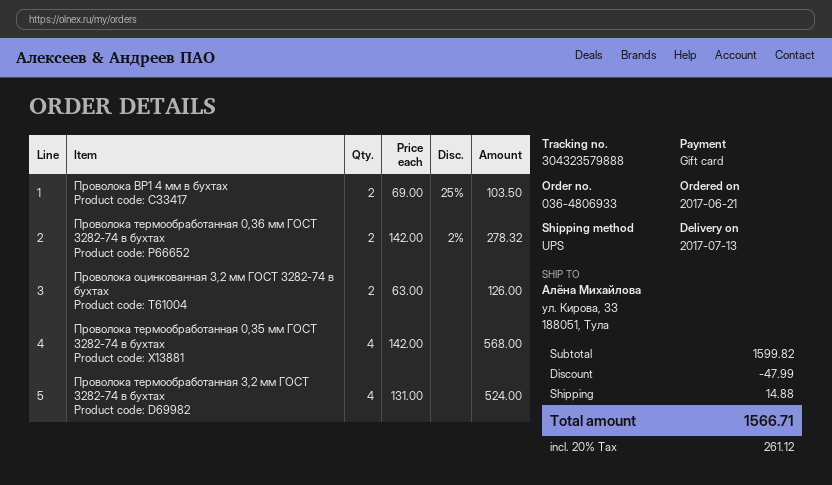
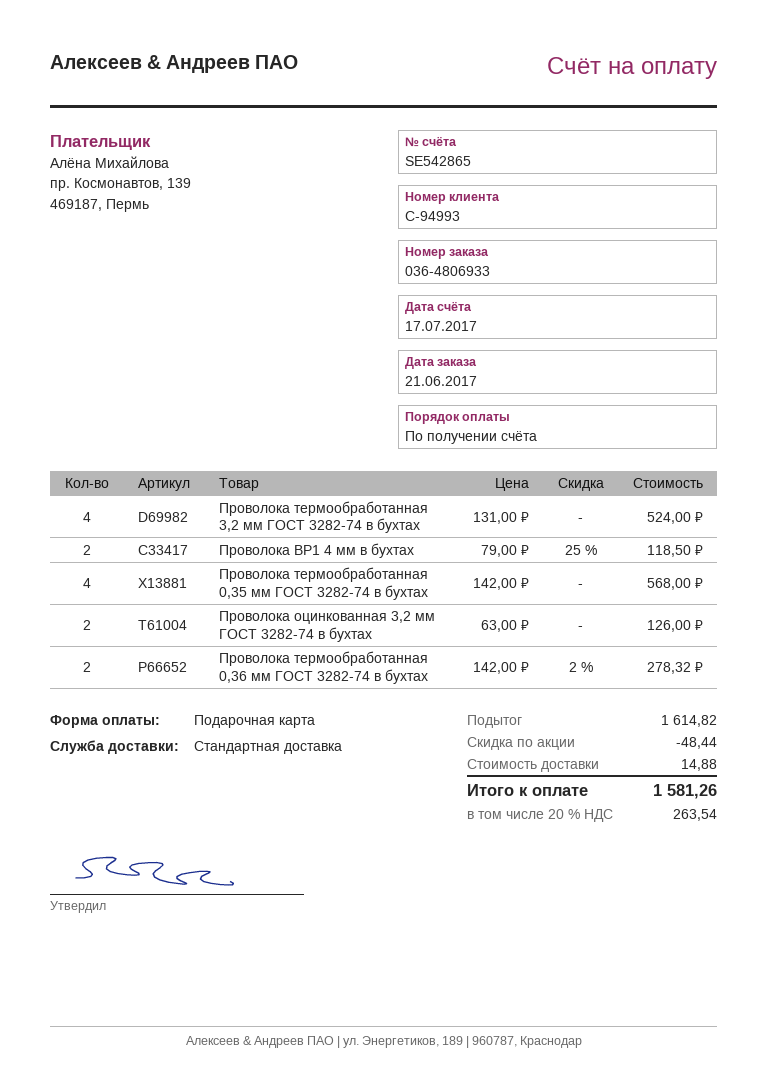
shipping method: UPS -> standard
Проволока ВР1 4 мм в бухтах: 2 x 69.00 - 25% = 103.50 -> 2 x 79.00 - 25% = 118.50
subtotal: 1599.82 -> 1614.82
discount: 47.99 -> 48.44
tax: 20% = 261.12 -> 20% = 263.54
total: 1566.71 -> 1581.26

